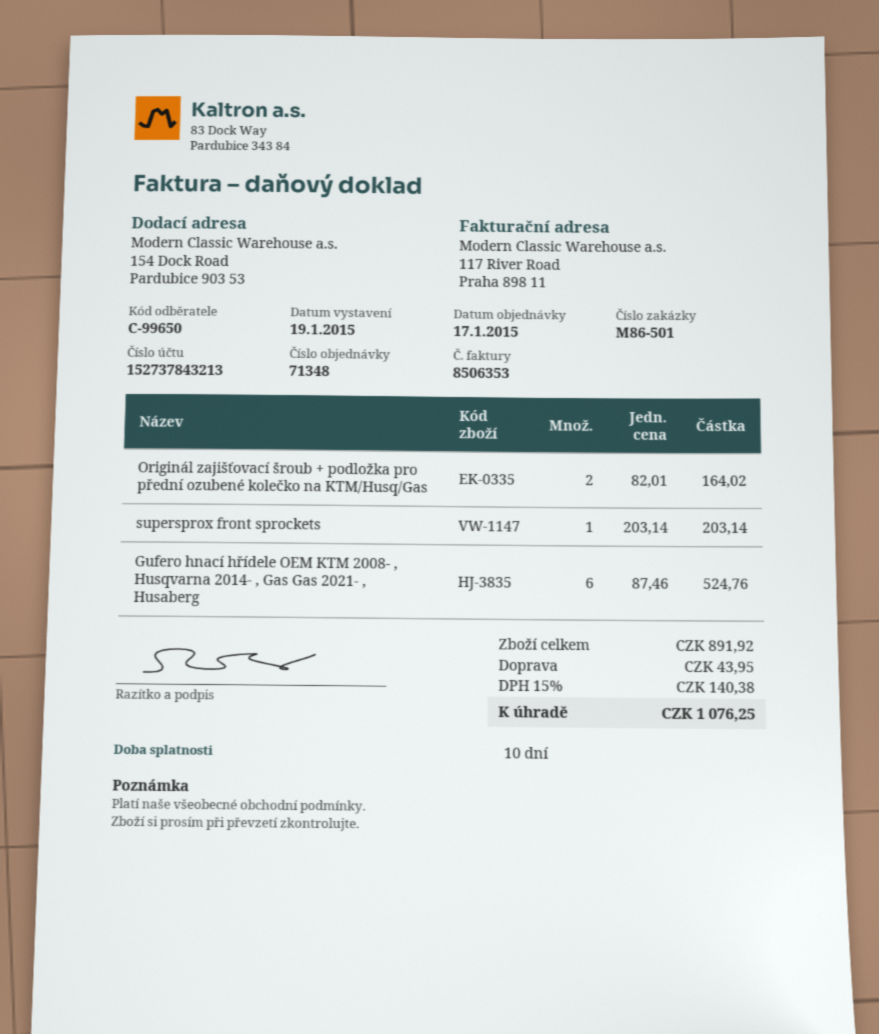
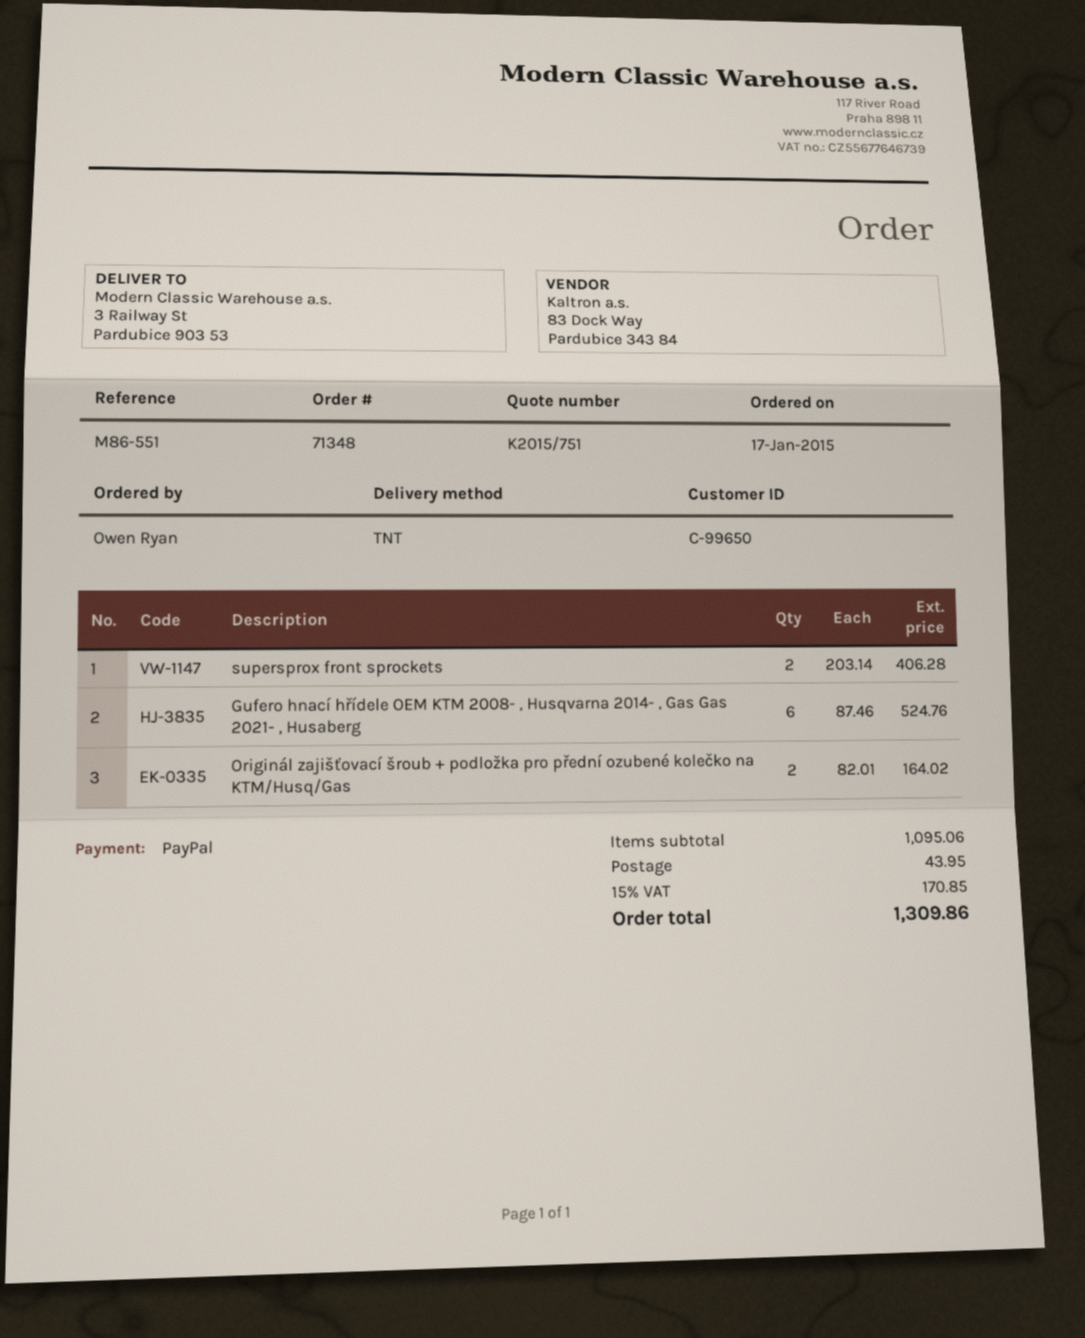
reference: M86-501 -> M86-551
ship to: 154 Dock Road, Pardubice 903 53 -> 3 Railway St, Pardubice 903 53
supersprox front sprockets: 1 x 203.14 = 203.14 -> 2 x 203.14 = 406.28
subtotal: 891.92 -> 1095.06
tax: 15% = 140.38 -> 15% = 170.85
total: 1076.25 -> 1309.86

